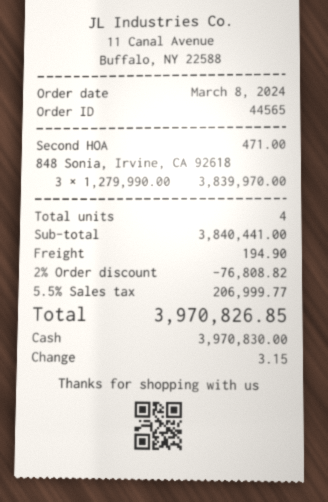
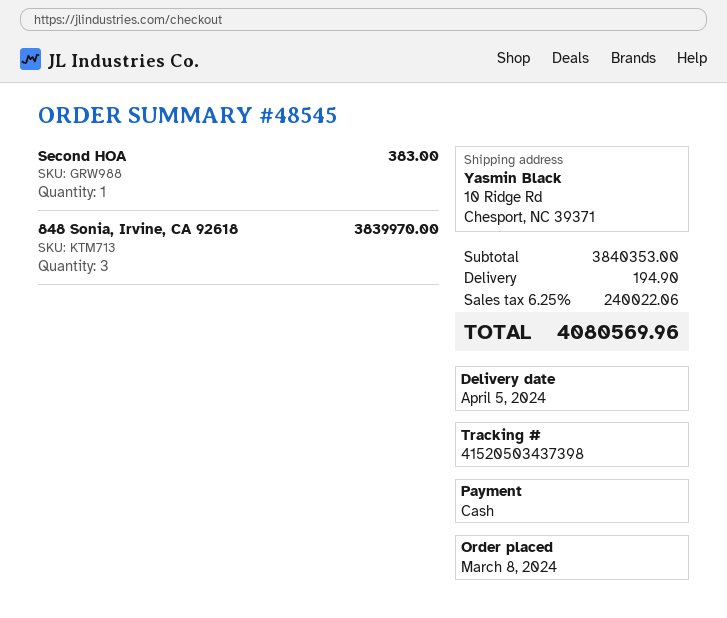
order number: 44565 -> 48545
Second HOA: 1 for 471.00 -> 1 for 383.00
subtotal: 3840441.00 -> 3840353.00
discount: 2% = 76808.82 -> none
tax: 5.5% = 206999.77 -> 6.25% = 240022.06
total: 3970826.85 -> 4080569.96

